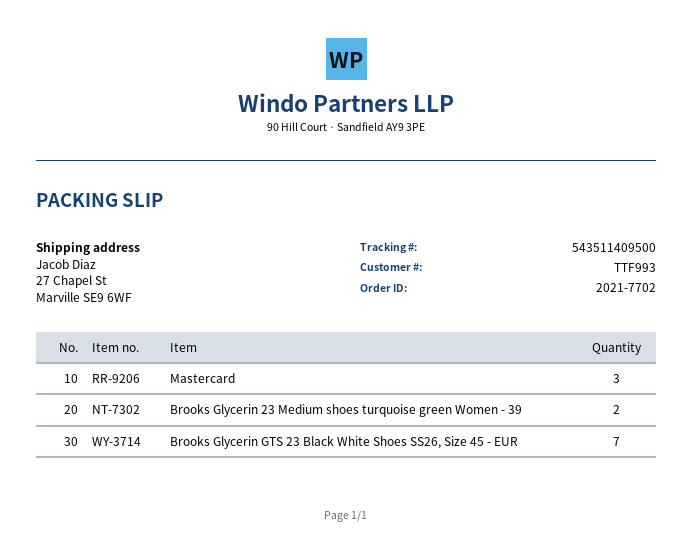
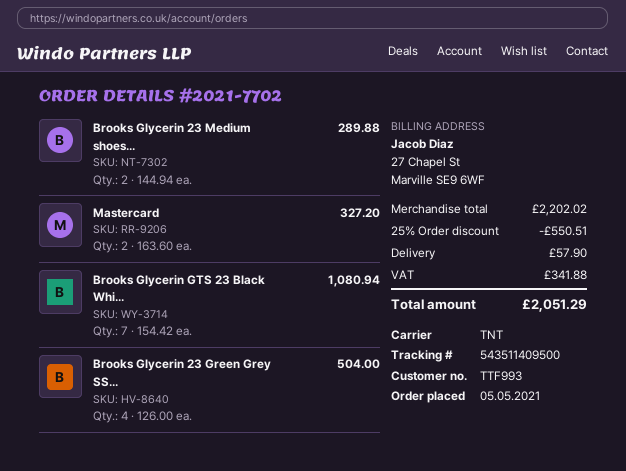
Mastercard: 3 -> 2
Brooks Glycerin 23 Green Grey SS...: none -> 4

